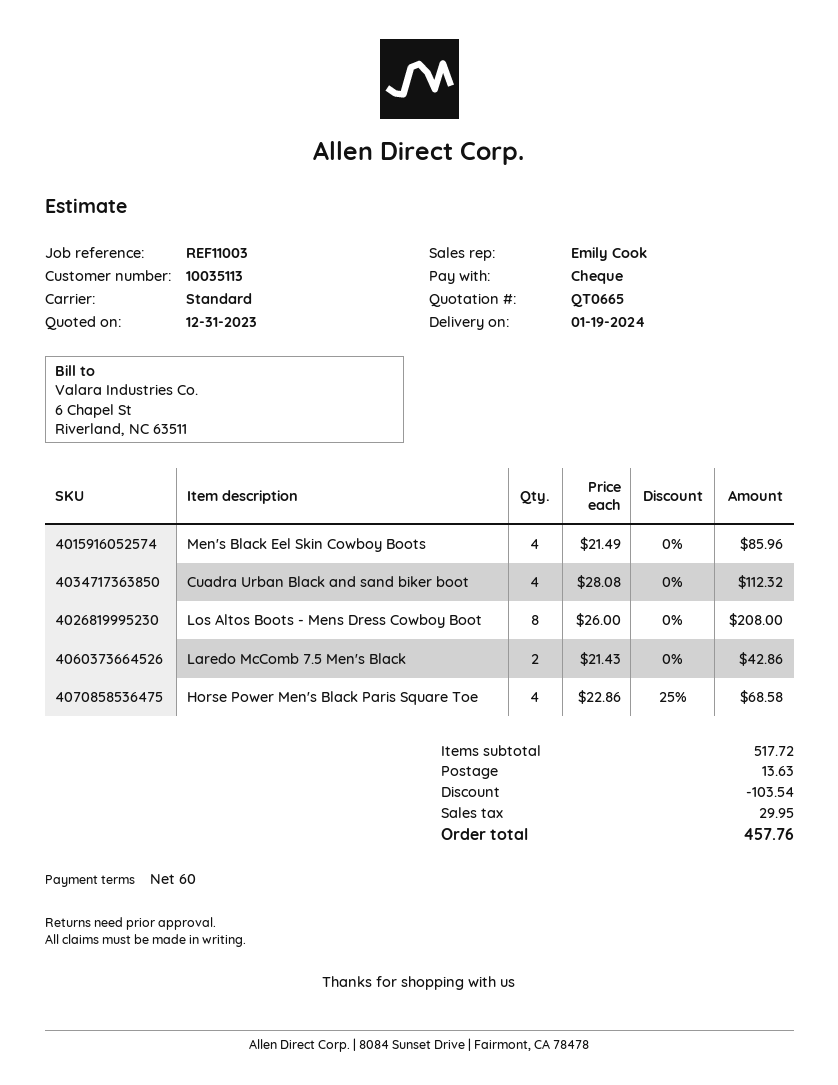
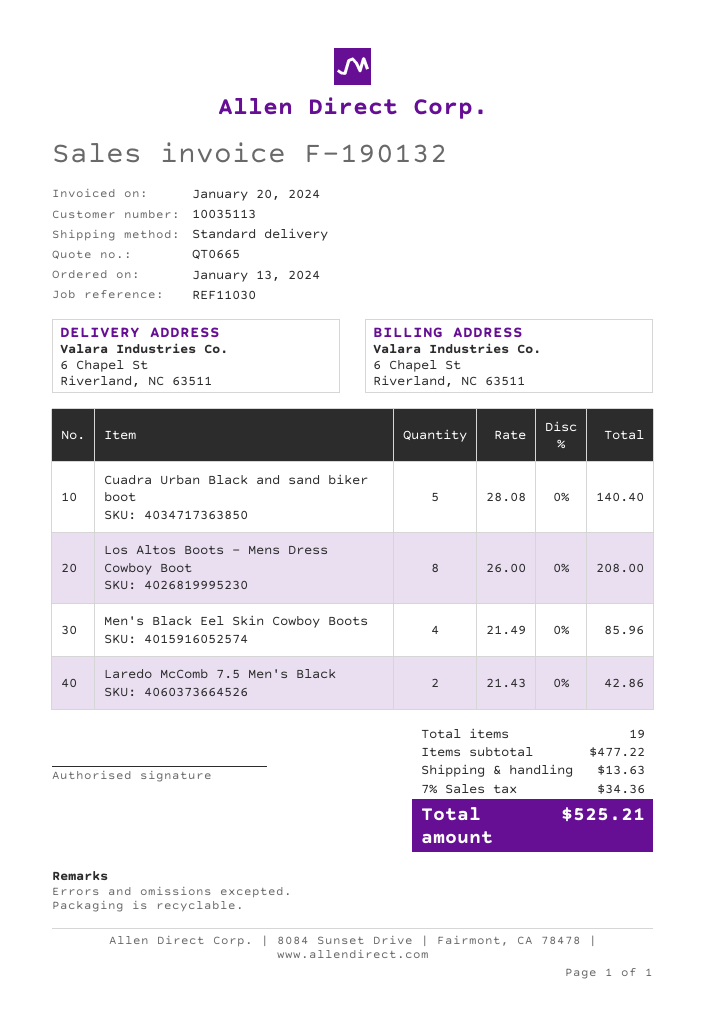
reference: REF11003 -> REF11030
Cuadra Urban Black and sand biker boot: 4 x 28.08 = 112.32 -> 5 x 28.08 = 140.40
Horse Power Men's Black Paris Square Toe: 4 x 22.86 - 25% = 68.58 -> none
subtotal: 517.72 -> 477.22
discount: 103.54 -> none
tax: 29.95 -> 34.36
total: 457.76 -> 525.21

